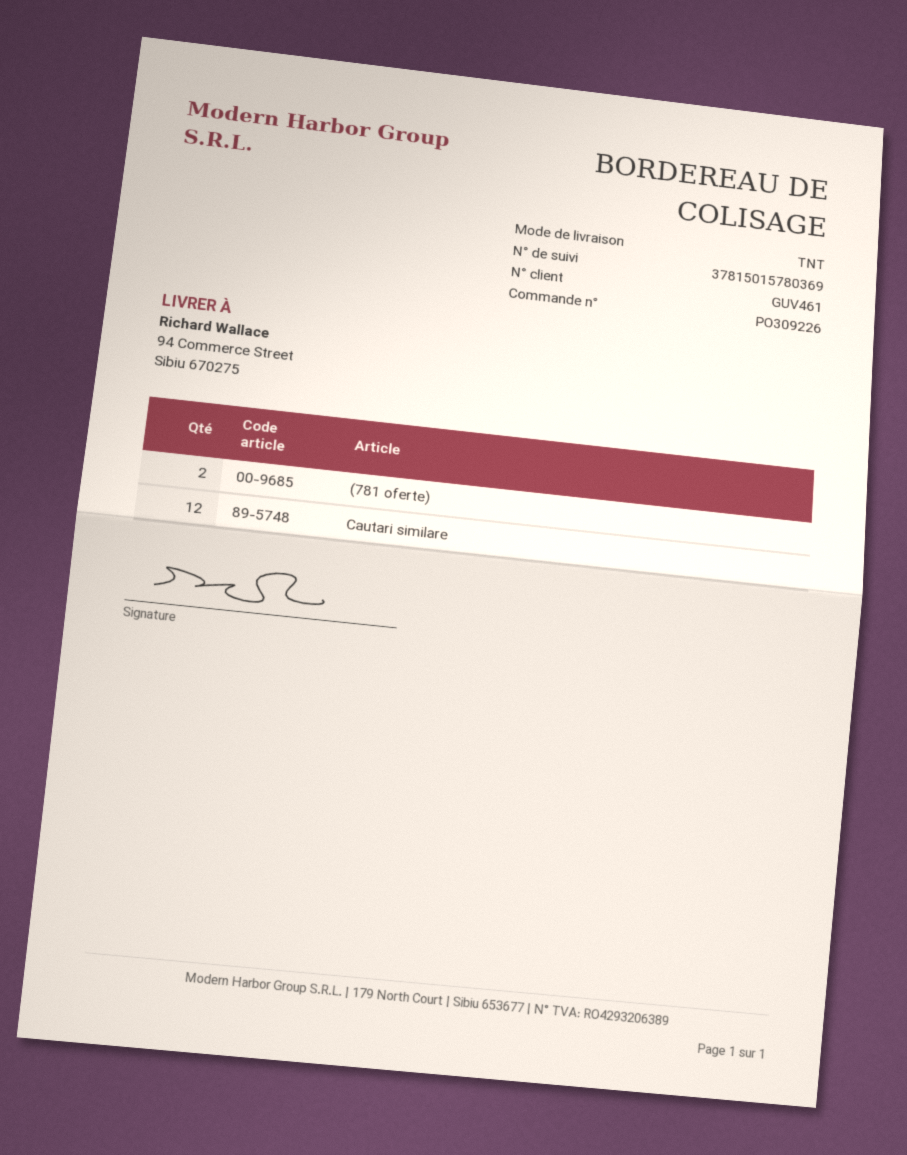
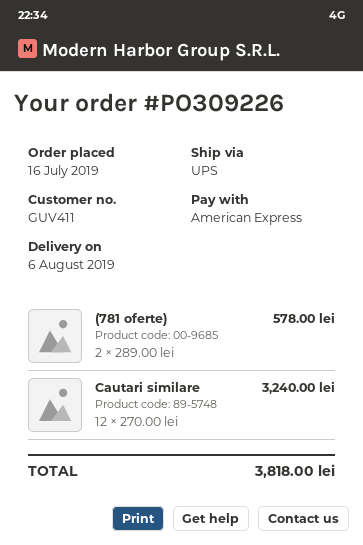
customer number: GUV461 -> GUV411
shipping method: TNT -> UPS

